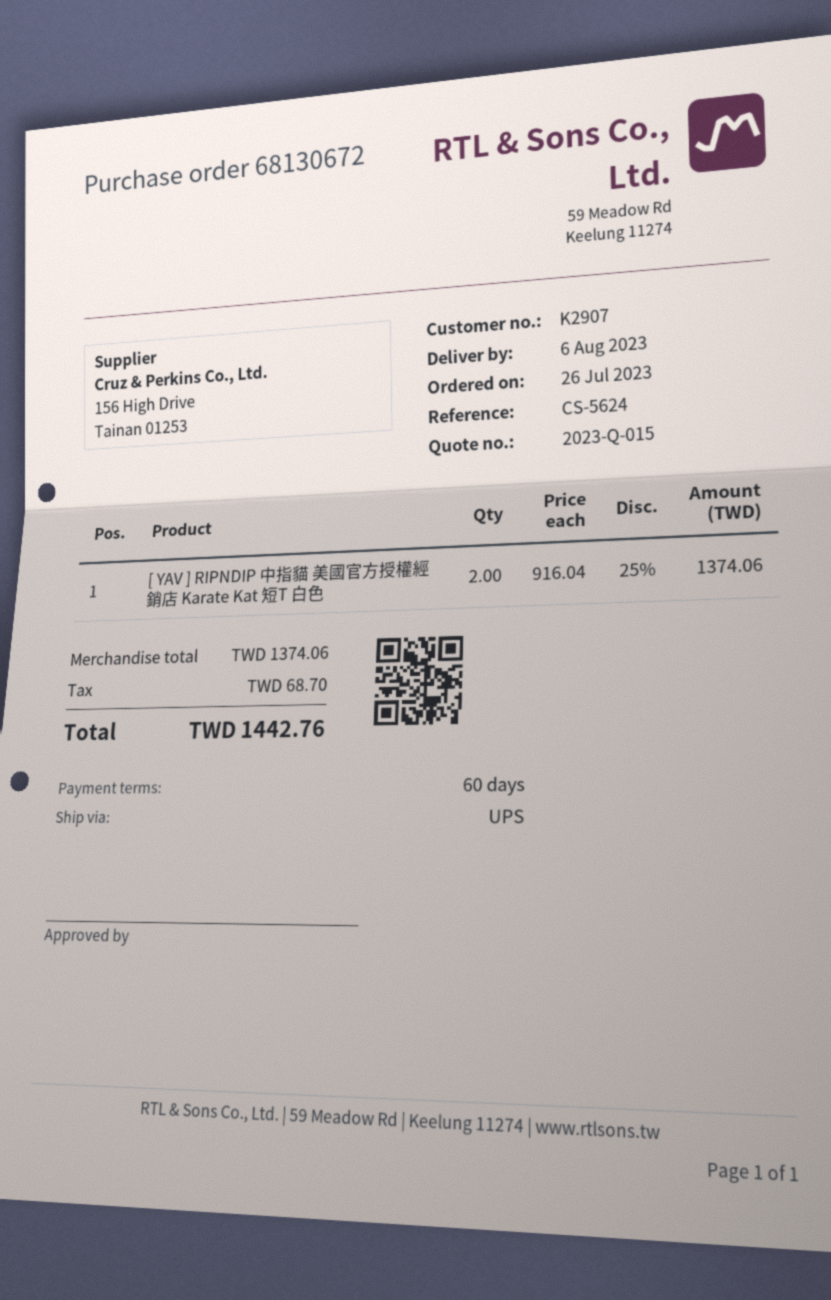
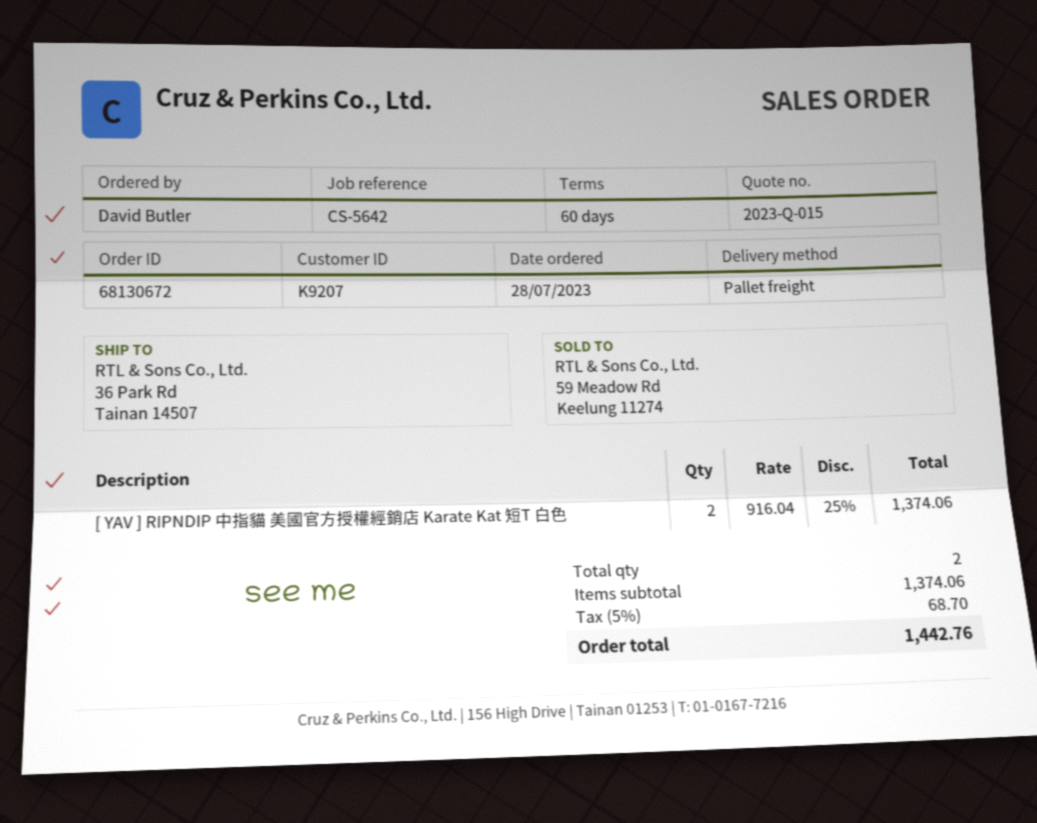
order date: 2023-07-26 -> 2023-07-28
customer number: K2907 -> K9207
reference: CS-5624 -> CS-5642
shipping method: UPS -> pallet freight

